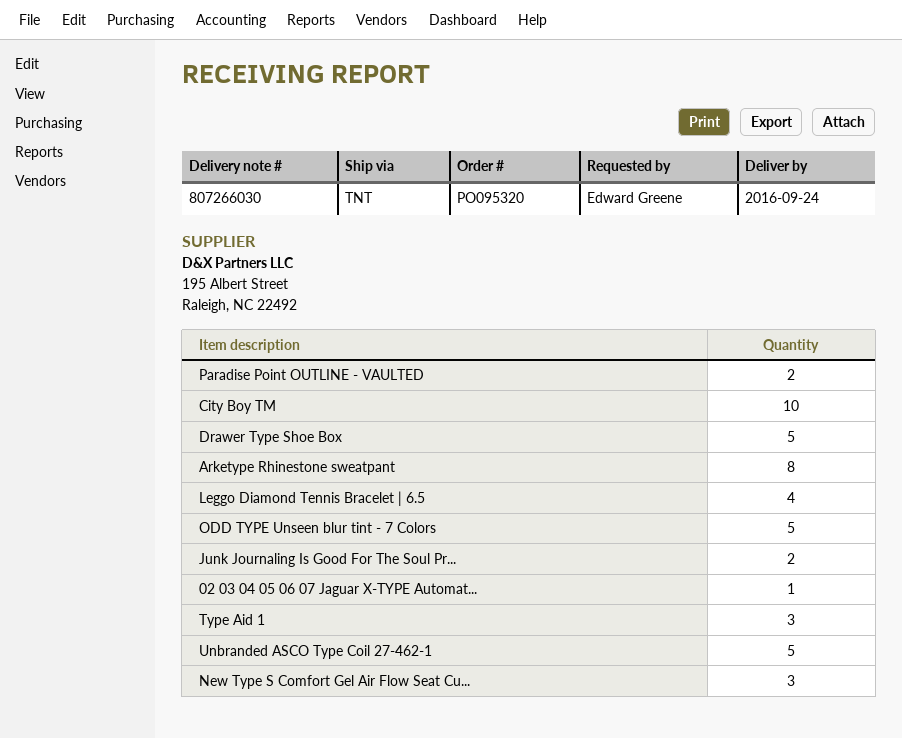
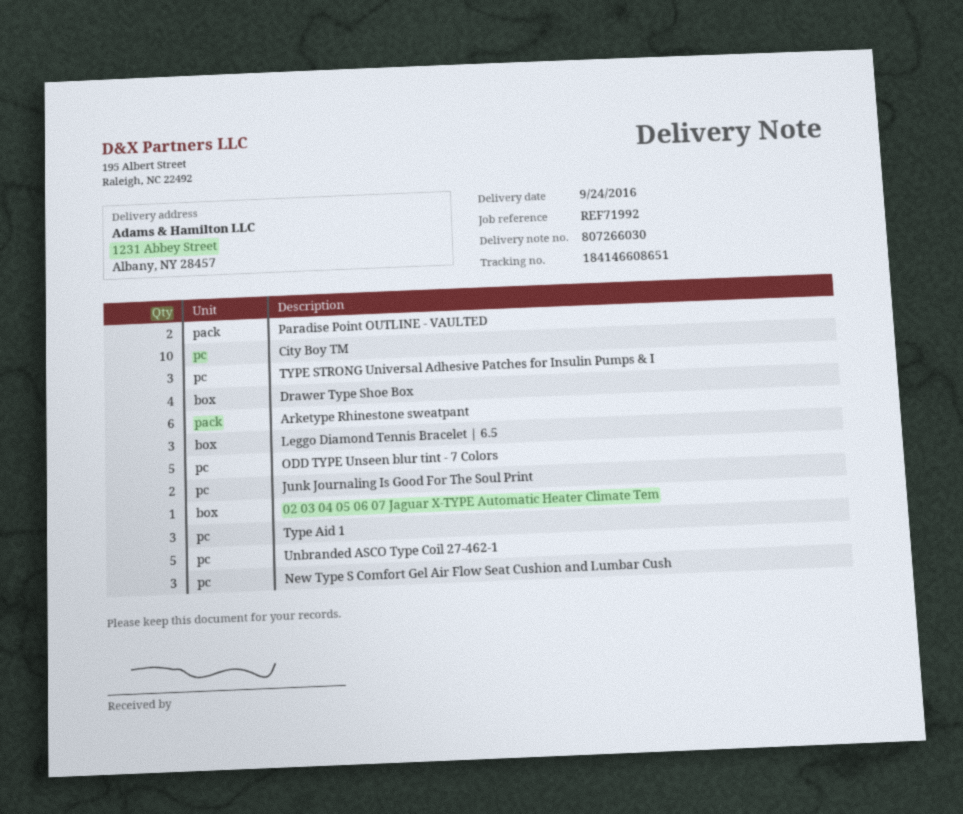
Drawer Type Shoe Box: 5 -> 4
Arketype Rhinestone sweatpant: 8 -> 6
Leggo Diamond Tennis Bracelet | 6.5: 4 -> 3
TYPE STRONG Universal Adhesive Patches for Insulin Pumps & I: none -> 3

